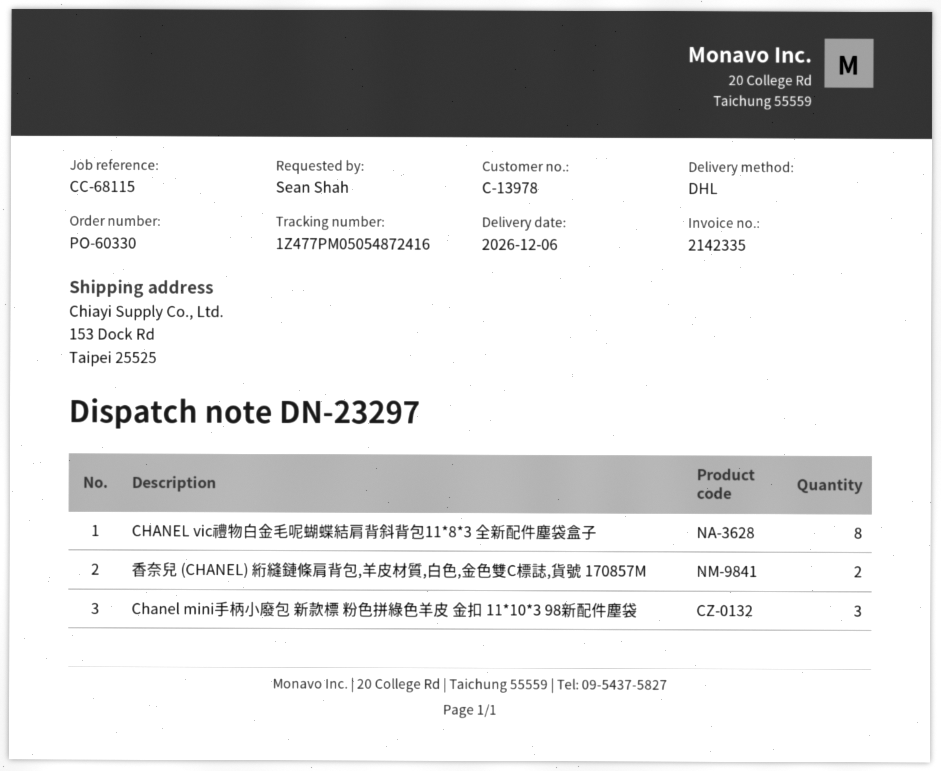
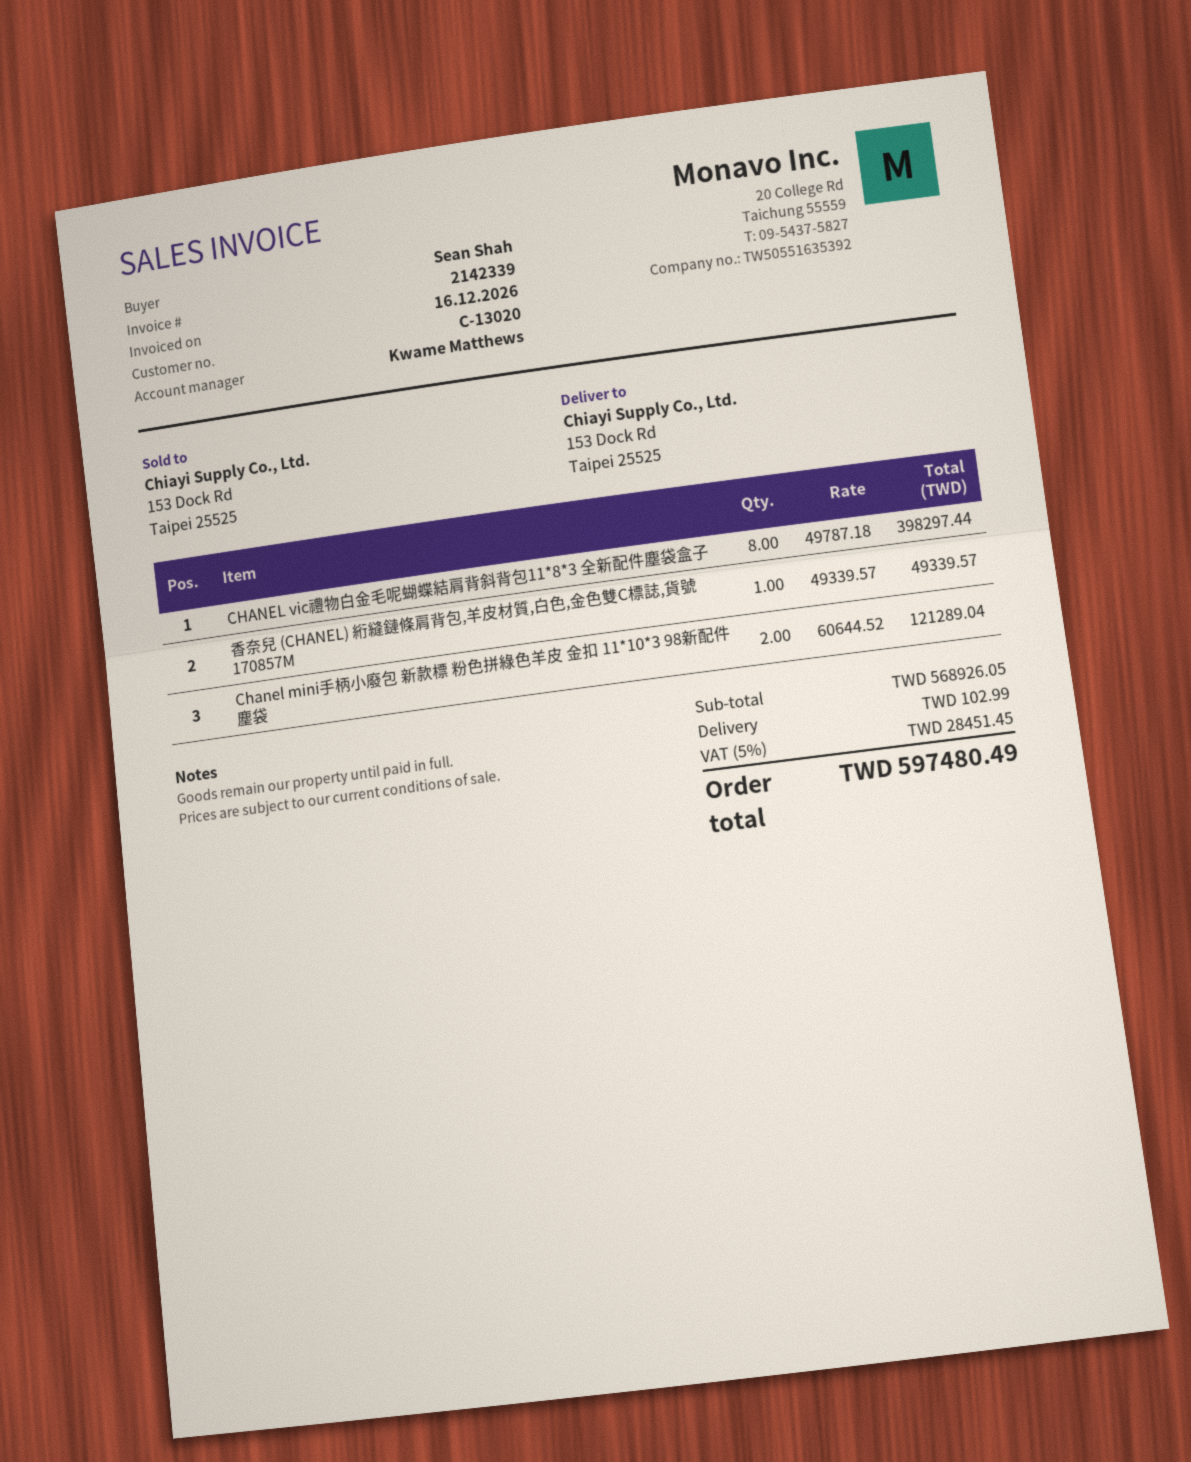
invoice number: 2142335 -> 2142339
customer number: C-13978 -> C-13020
香奈兒 (CHANEL) 絎縫鏈條肩背包,羊皮材質,白色,金色雙C標誌,貨號 170857M: 2 -> 1
Chanel mini手柄小廢包 新款標 粉色拼綠色羊皮 金扣 11*10*3 98新配件塵袋: 3 -> 2

